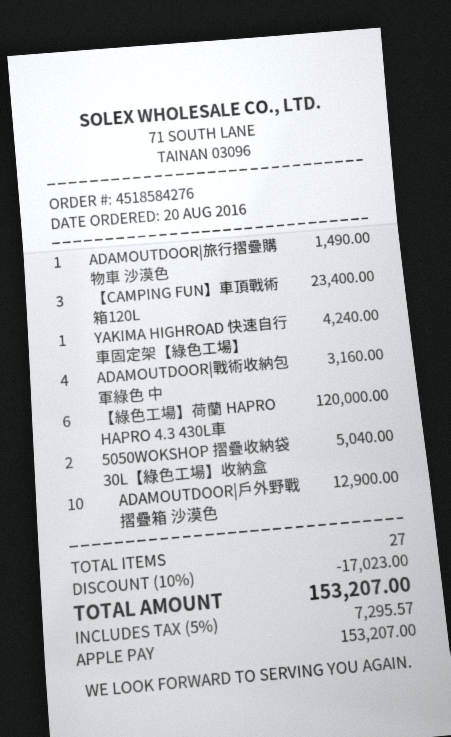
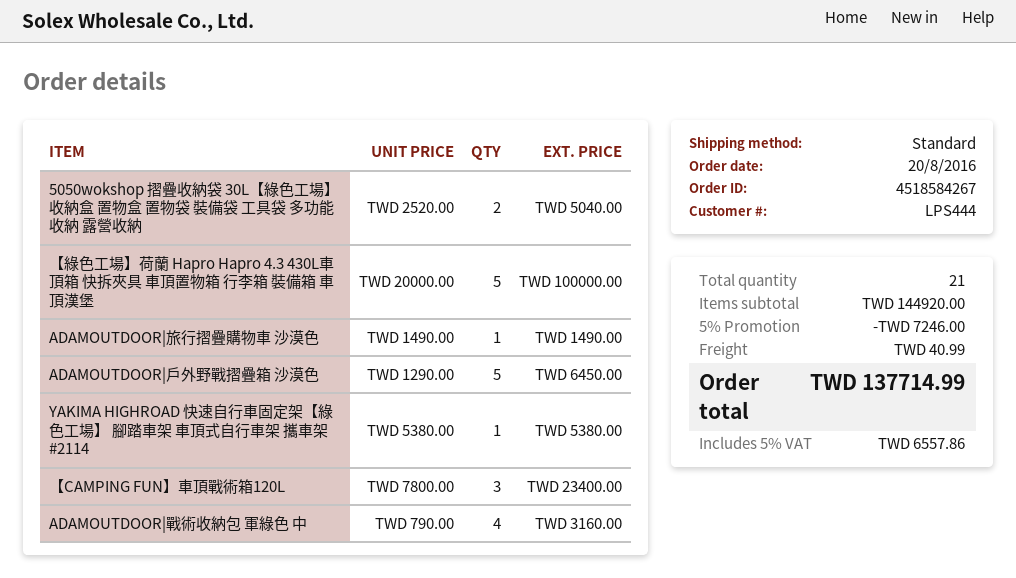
order number: 4518584276 -> 4518584267
YAKIMA HIGHROAD 快速自行車固定架【綠色工場】: 1 for 4240.00 -> 1 for 5380.00
【綠色工場】荷蘭 HAPRO HAPRO 4.3 430L車: 6 for 120000.00 -> 5 for 100000.00
ADAMOUTDOOR|戶外野戰摺疊箱 沙漠色: 10 for 12900.00 -> 5 for 6450.00
total quantity: 27 -> 21
discount: 10% = 17023.00 -> 5% = 7246.00
shipping: none -> 40.99
tax: 5% = 7295.57 -> 5% = 6557.86
total: 153207.00 -> 137714.99

